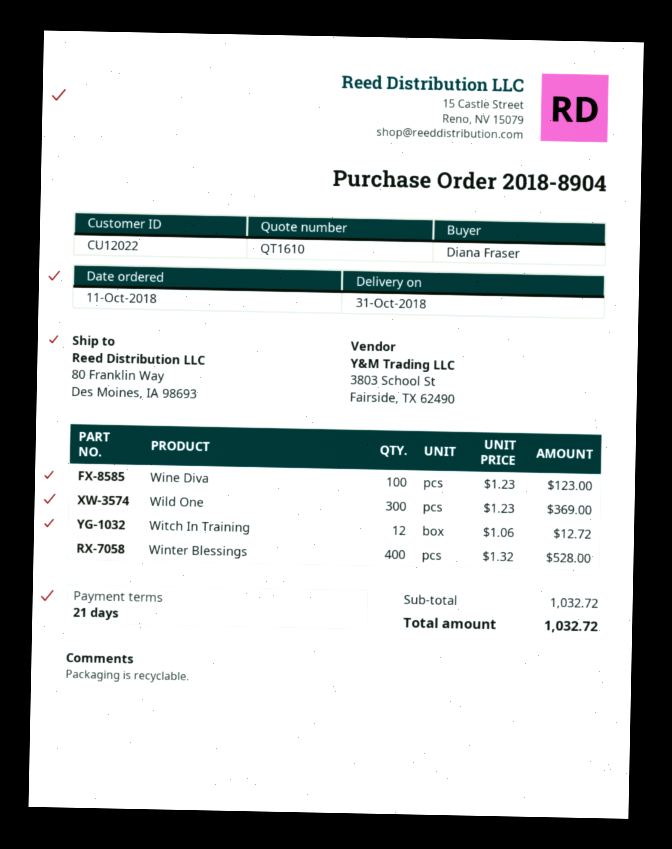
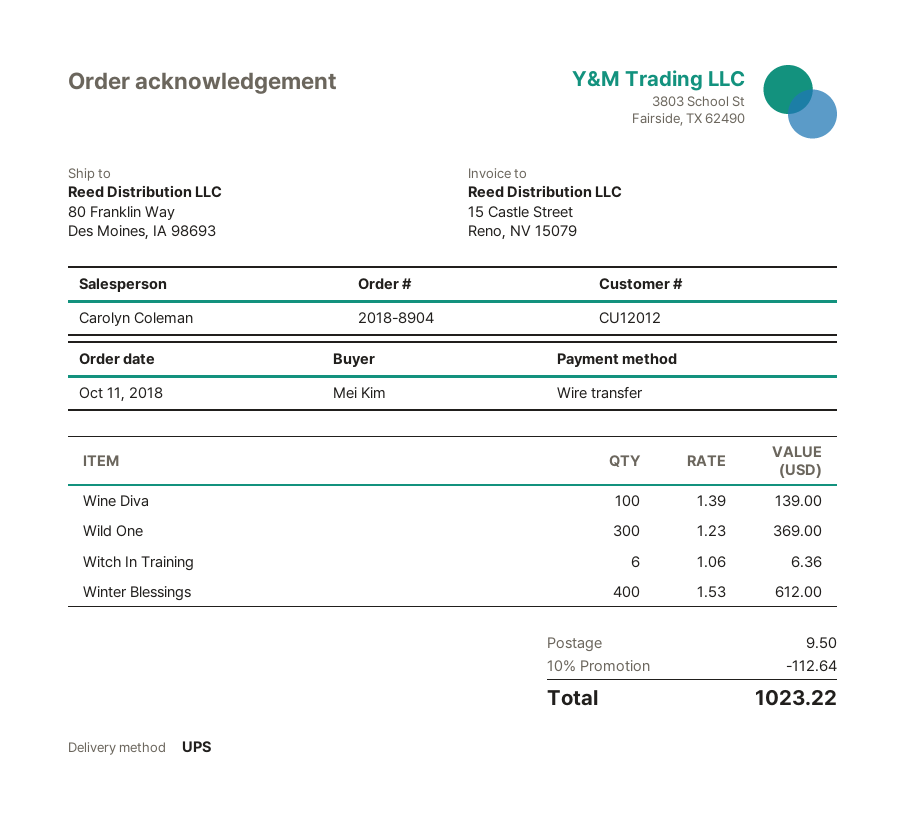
customer number: CU12022 -> CU12012
ordered by: Diana Fraser -> Mei Kim
Wine Diva: 100 x 1.23 = 123.00 -> 100 x 1.39 = 139.00
Witch In Training: 12 x 1.06 = 12.72 -> 6 x 1.06 = 6.36
Winter Blessings: 400 x 1.32 = 528.00 -> 400 x 1.53 = 612.00
discount: none -> 10% = 112.64
shipping: none -> 9.50
total: 1032.72 -> 1023.22

